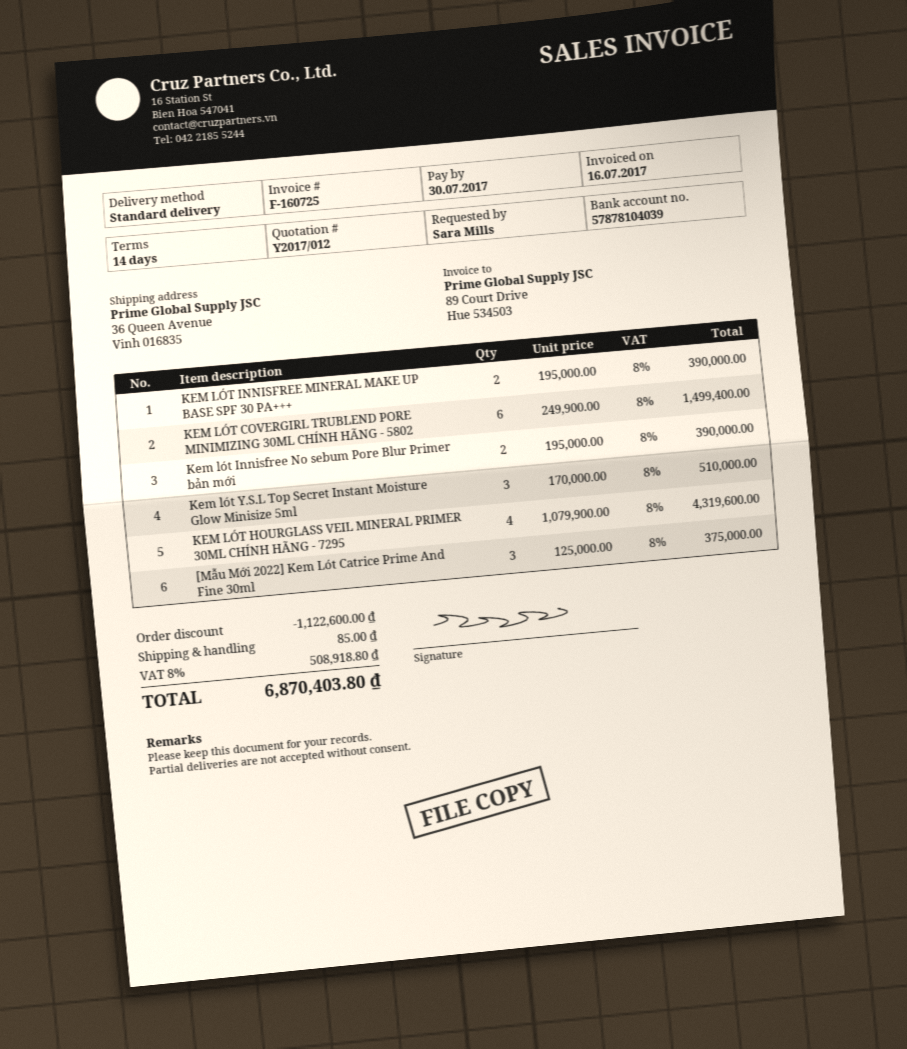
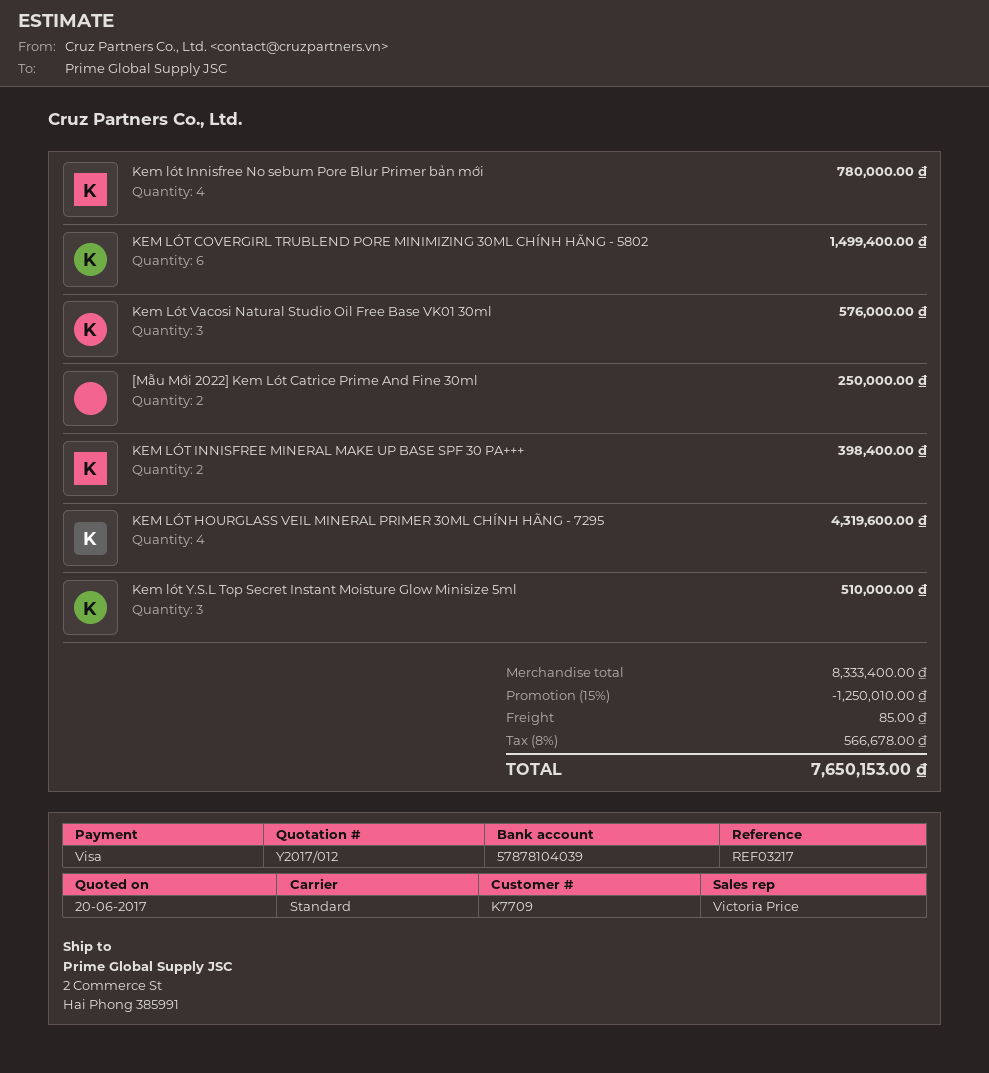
ship to: 36 Queen Avenue, Vinh 016835 -> 2 Commerce St, Hai Phong 385991
KEM LÓT INNISFREE MINERAL MAKE UP BASE SPF 30 PA+++: 2 for 390000.00 -> 2 for 398400.00
Kem lót Innisfree No sebum Pore Blur Primer bản mới: 2 for 390000.00 -> 4 for 780000.00
[Mẫu Mới 2022] Kem Lót Catrice Prime And Fine 30ml: 3 for 375000.00 -> 2 for 250000.00
Kem Lót Vacosi Natural Studio Oil Free Base VK01 30ml: none -> 3 for 576000.00
discount: 1122600.00 -> 1250010.00
tax: 8% = 508918.80 -> 8% = 566678.00
total: 6870403.80 -> 7650153.00

